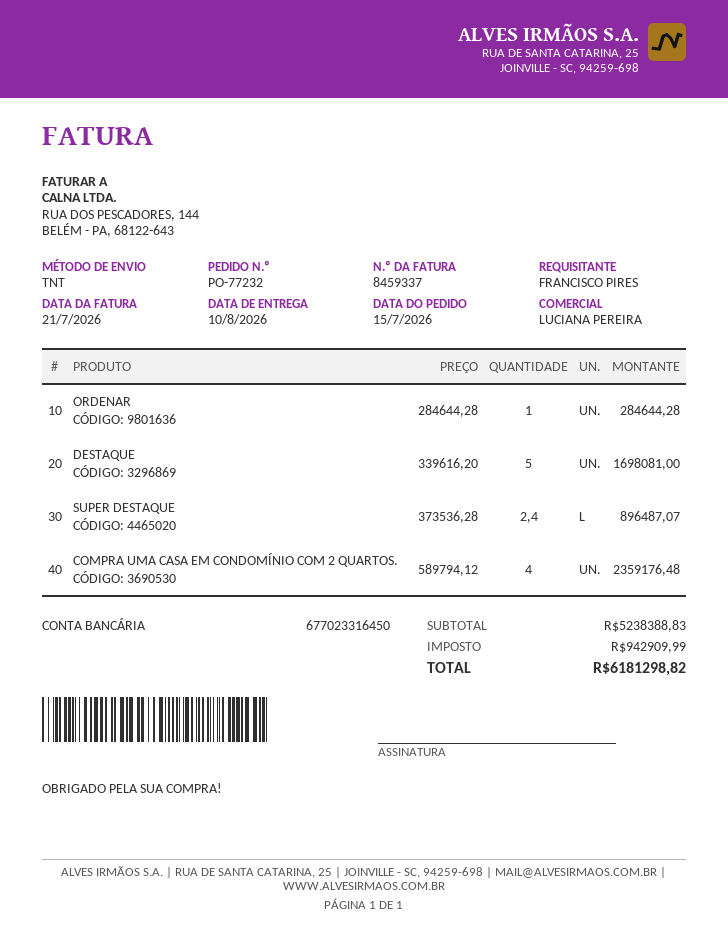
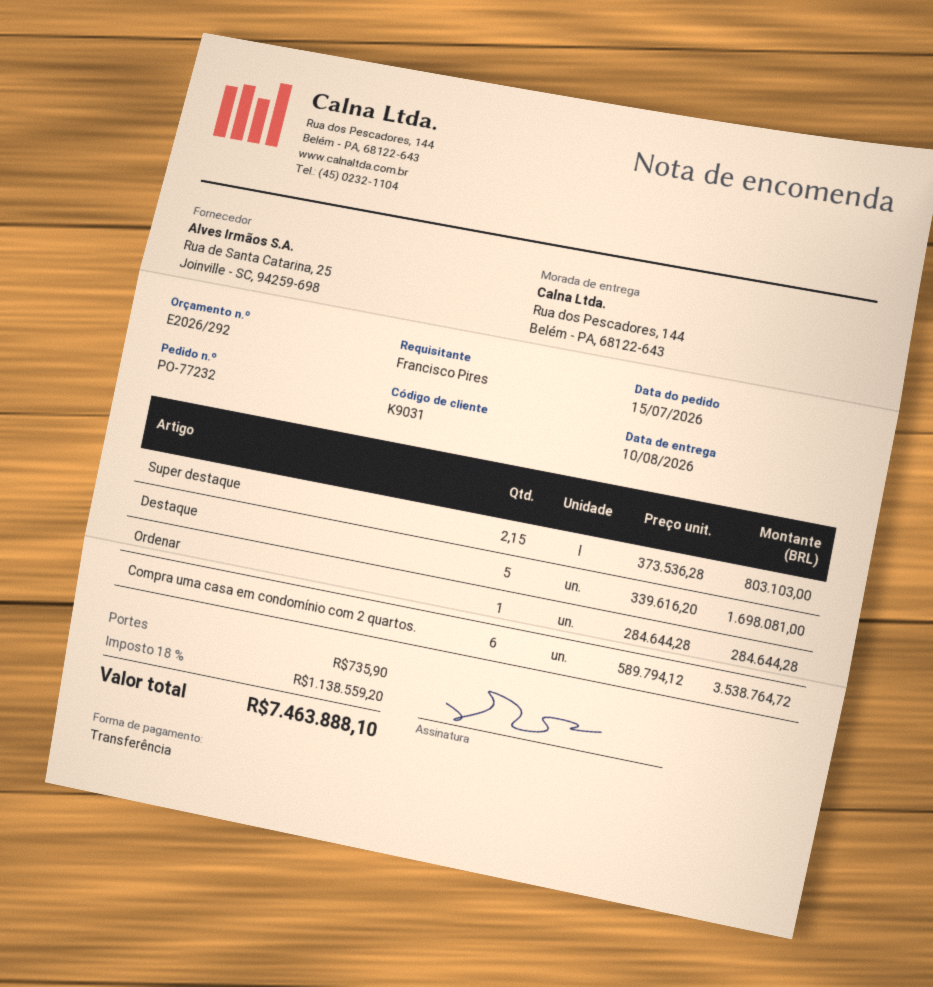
SUPER DESTAQUE: 2.4 x 373536.28 = 896487.07 -> 2.15 x 373536.28 = 803103.00
COMPRA UMA CASA EM CONDOMÍNIO COM 2 QUARTOS.: 4 x 589794.12 = 2359176.48 -> 6 x 589794.12 = 3538764.72
shipping: none -> 735.90
tax: 942909.99 -> 1138559.20
total: 6181298.82 -> 7463888.10

